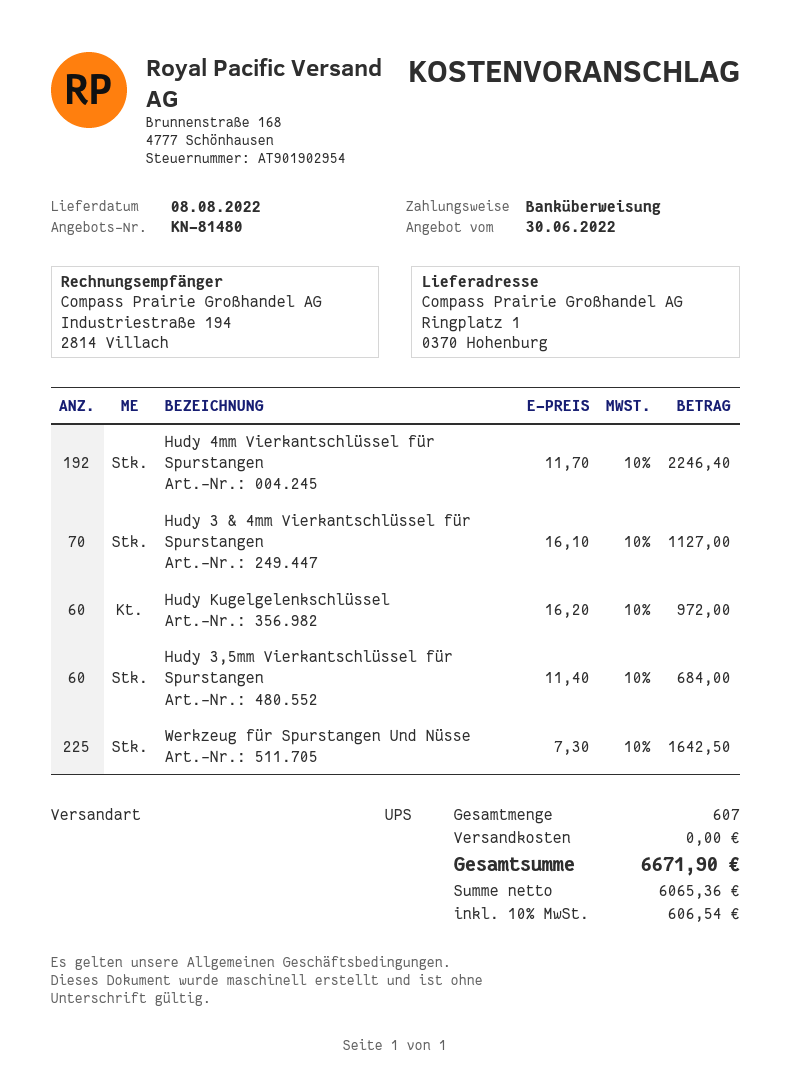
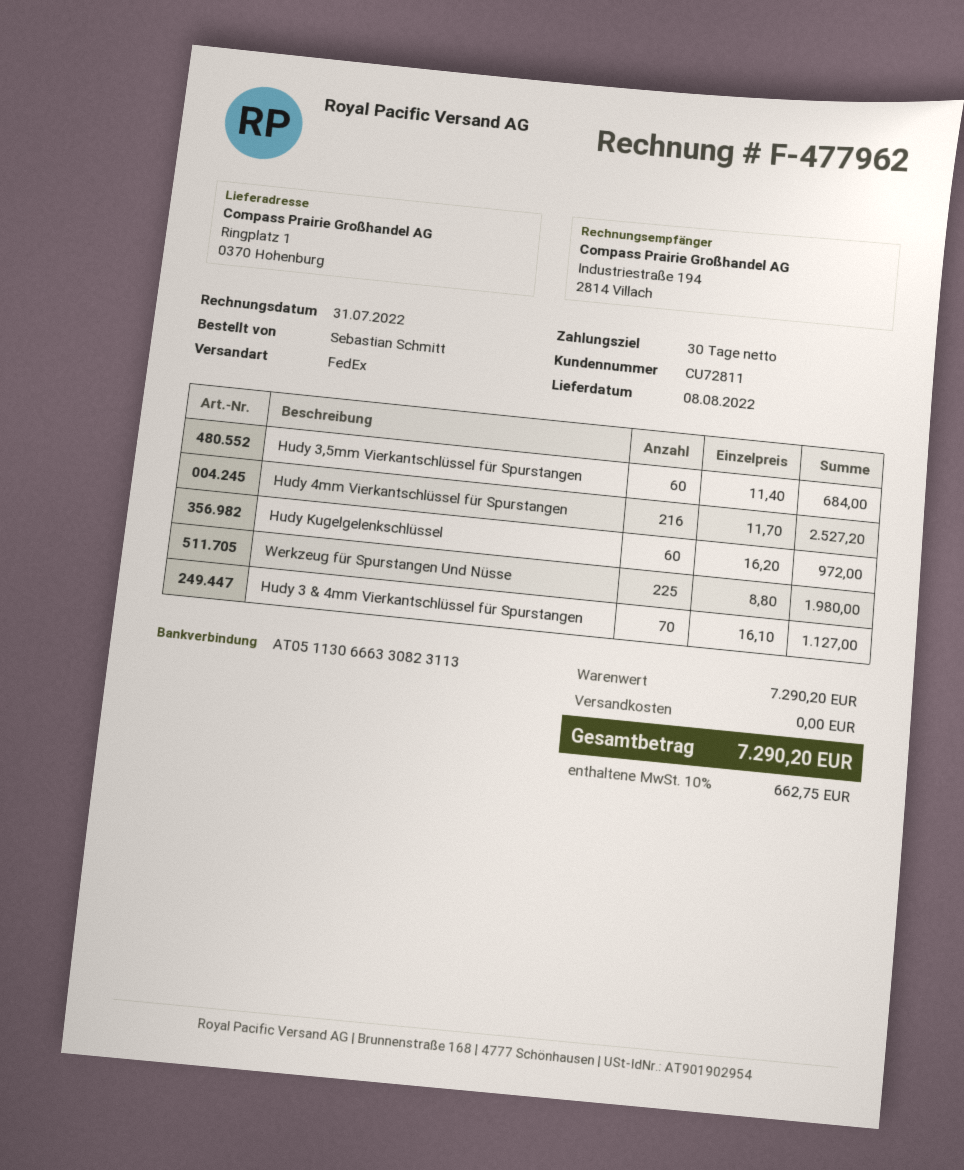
shipping method: UPS -> FedEx
Hudy 4mm Vierkantschlüssel für Spurstangen: 192 x 11.70 = 2246.40 -> 216 x 11.70 = 2527.20
Werkzeug für Spurstangen Und Nüsse: 225 x 7.30 = 1642.50 -> 225 x 8.80 = 1980.00
tax: 10% = 606.54 -> 10% = 662.75
total: 6671.90 -> 7290.20

